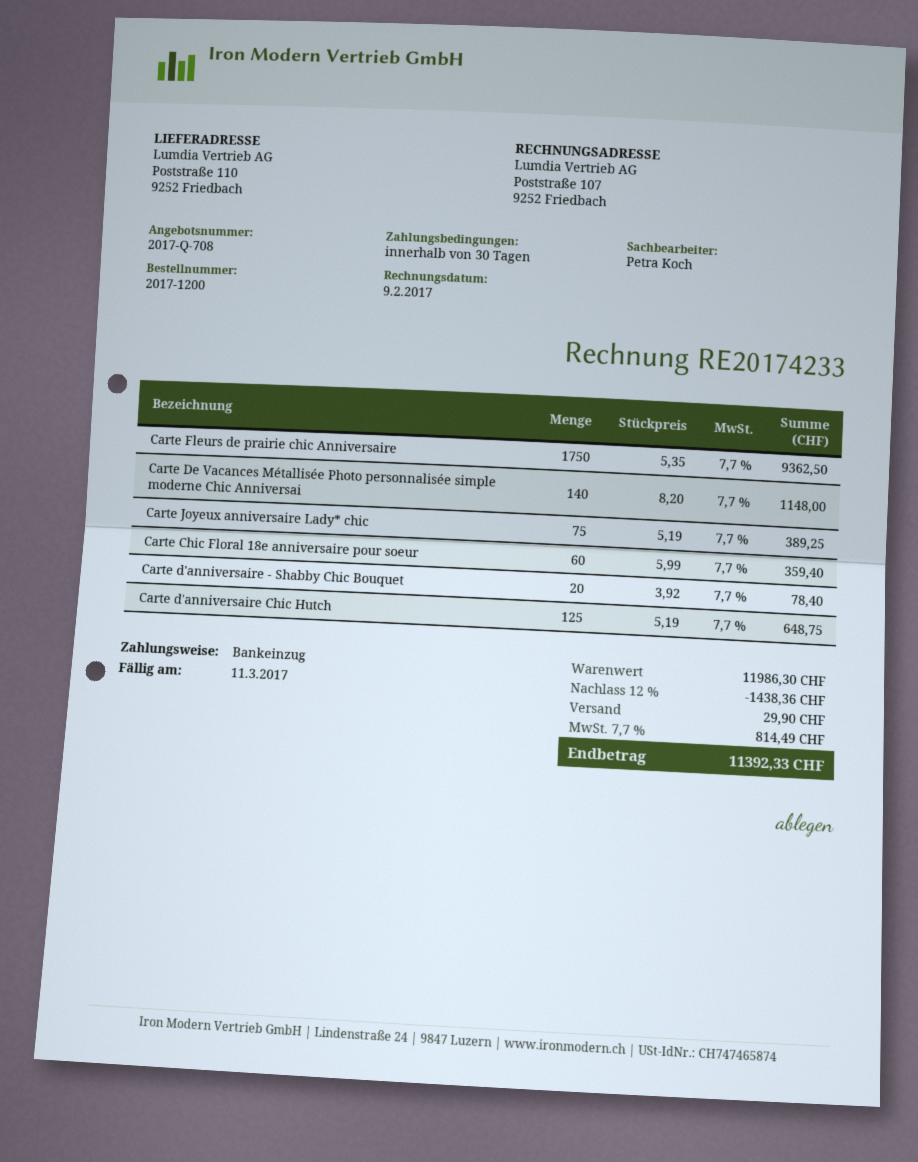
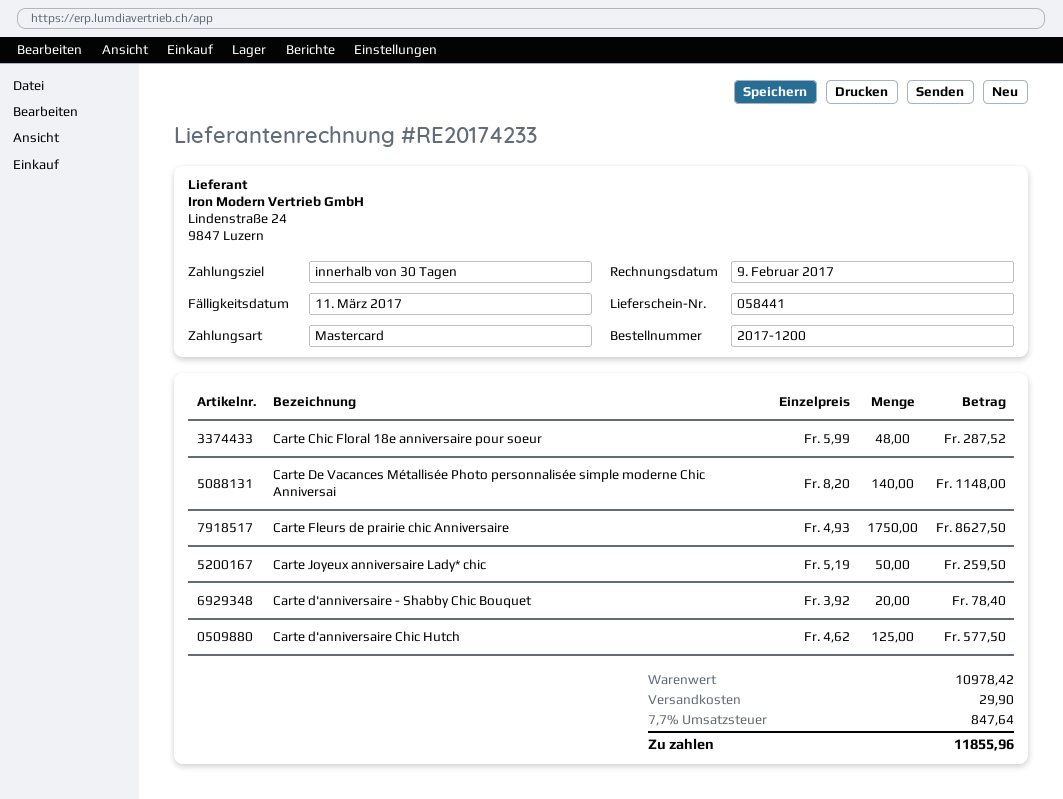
payment method: direct debit -> Mastercard
Carte Fleurs de prairie chic Anniversaire: 1750 x 5.35 = 9362.50 -> 1750 x 4.93 = 8627.50
Carte Joyeux anniversaire Lady* chic: 75 x 5.19 = 389.25 -> 50 x 5.19 = 259.50
Carte Chic Floral 18e anniversaire pour soeur: 60 x 5.99 = 359.40 -> 48 x 5.99 = 287.52
Carte d'anniversaire Chic Hutch: 125 x 5.19 = 648.75 -> 125 x 4.62 = 577.50
subtotal: 11986.30 -> 10978.42
discount: 12% = 1438.36 -> none
tax: 7.7% = 814.49 -> 7.7% = 847.64
total: 11392.33 -> 11855.96

